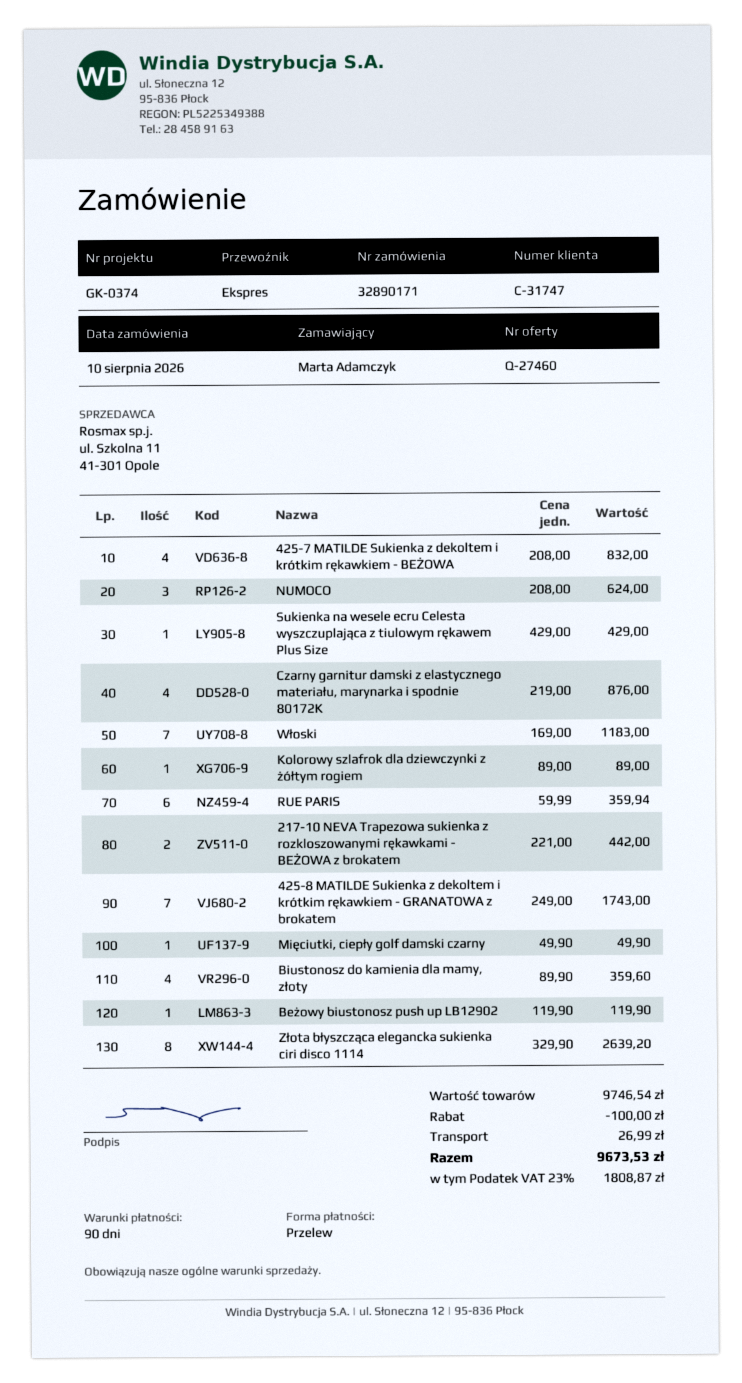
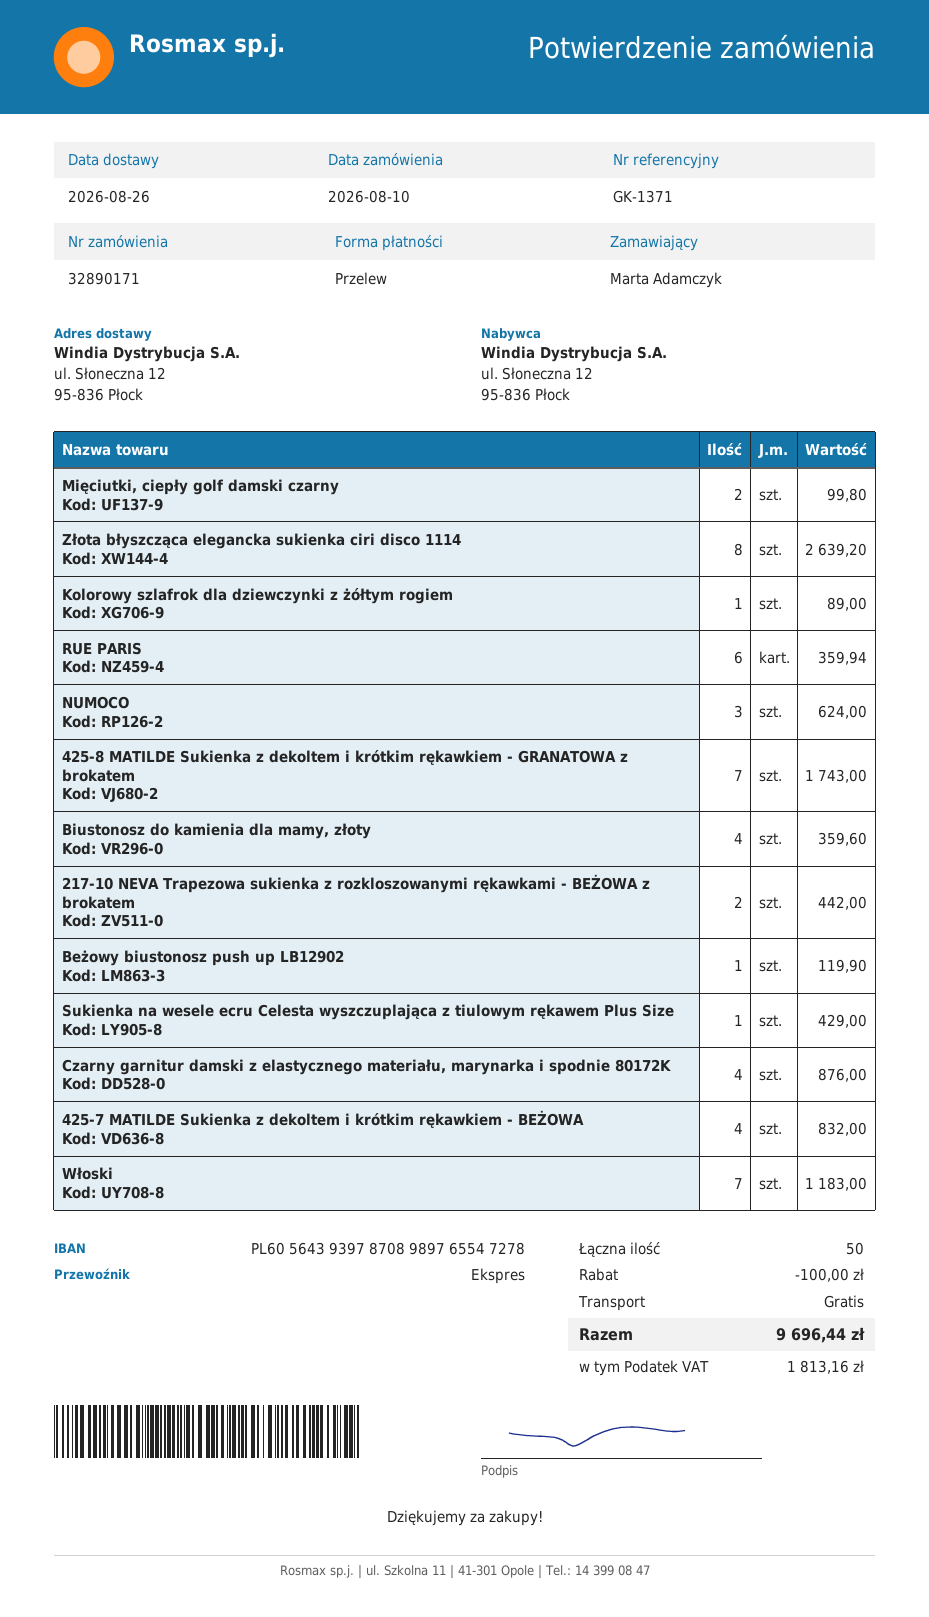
reference: GK-0374 -> GK-1371
Mięciutki, ciepły golf damski czarny: 1 for 49.90 -> 2 for 99.80
shipping: 26.99 -> 0.00
tax: 1808.87 -> 1813.16
total: 9673.53 -> 9696.44

